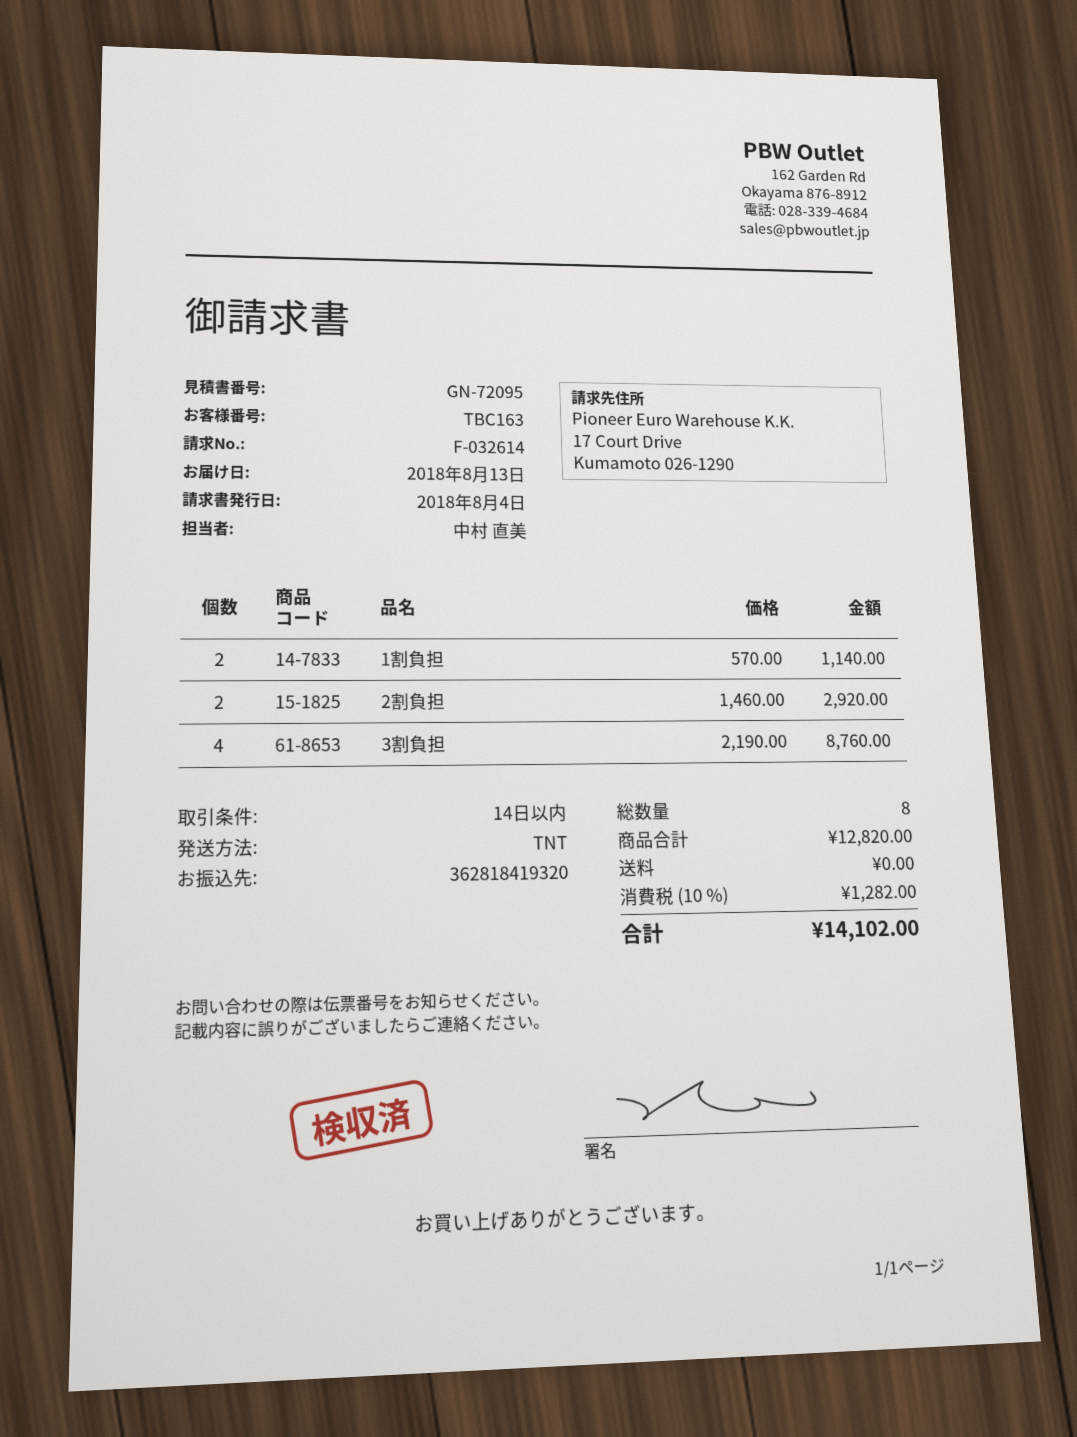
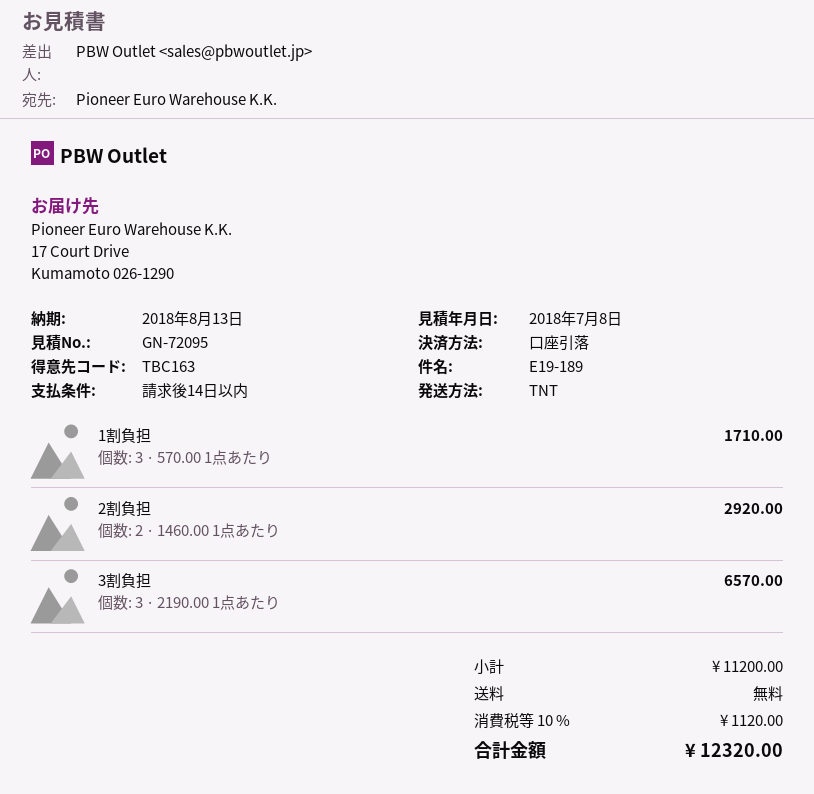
1割負担: 2 x 570.00 = 1140.00 -> 3 x 570.00 = 1710.00
3割負担: 4 x 2190.00 = 8760.00 -> 3 x 2190.00 = 6570.00
subtotal: 12820.00 -> 11200.00
tax: 10% = 1282.00 -> 10% = 1120.00
total: 14102.00 -> 12320.00

